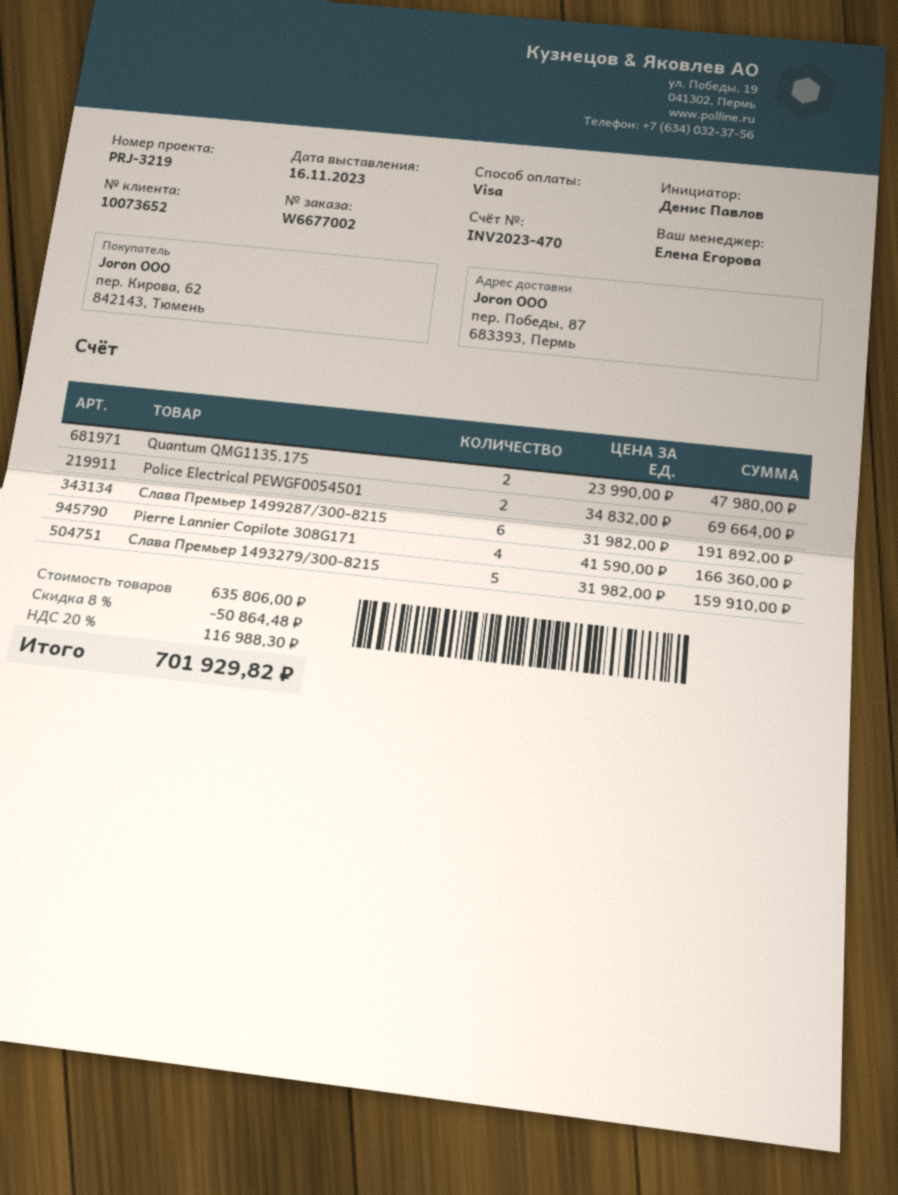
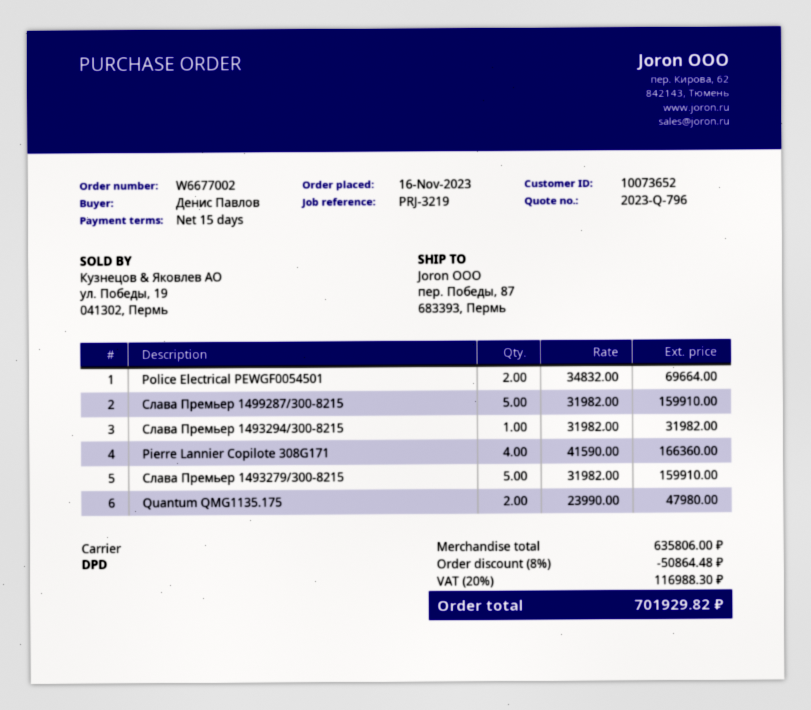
Слава Премьер 1499287/300-8215: 6 x 31982.00 = 191892.00 -> 5 x 31982.00 = 159910.00
Слава Премьер 1493294/300-8215: none -> 1 x 31982.00 = 31982.00

